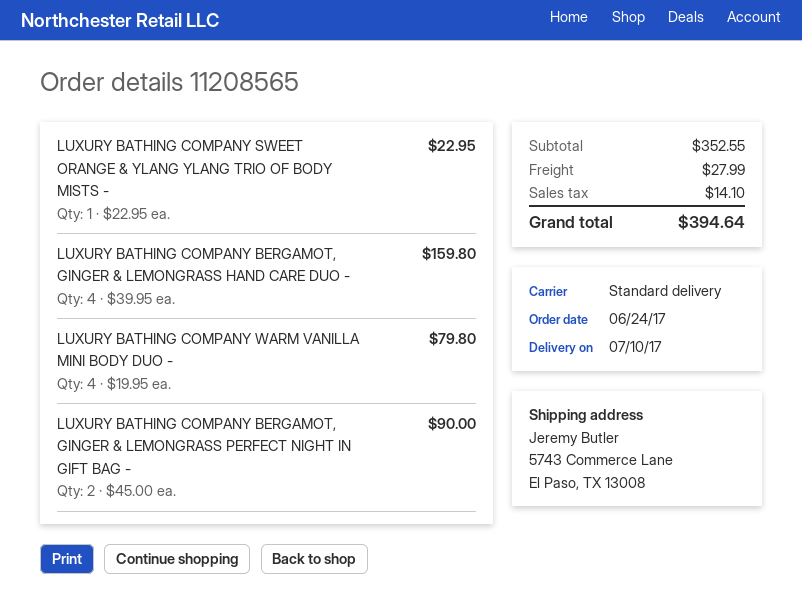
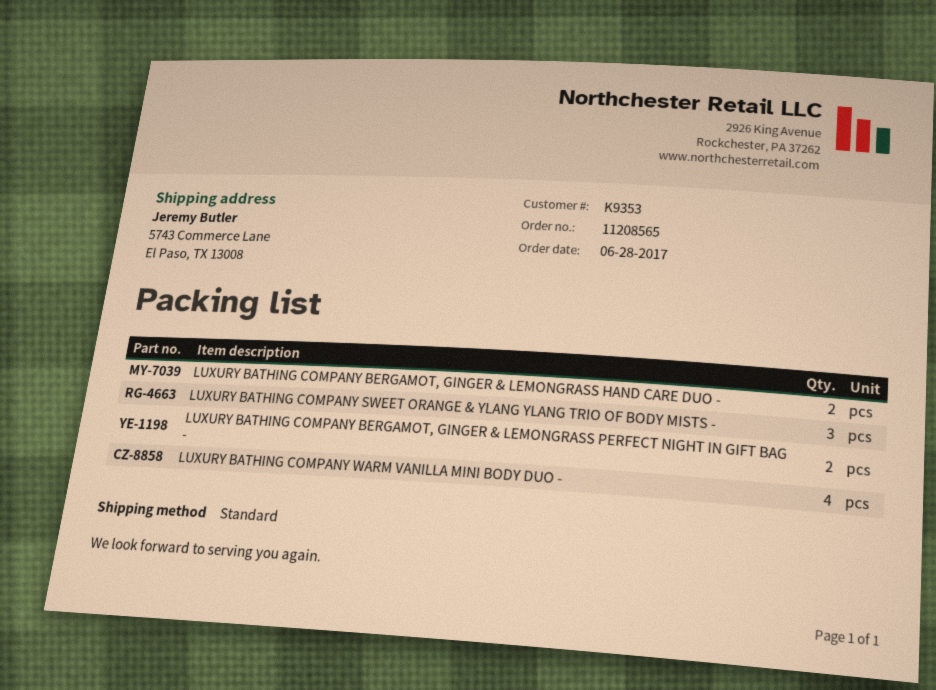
order date: 2017-06-24 -> 2017-06-28
LUXURY BATHING COMPANY SWEET ORANGE & YLANG YLANG TRIO OF BODY MISTS -: 1 -> 3
LUXURY BATHING COMPANY BERGAMOT, GINGER & LEMONGRASS HAND CARE DUO -: 4 -> 2

